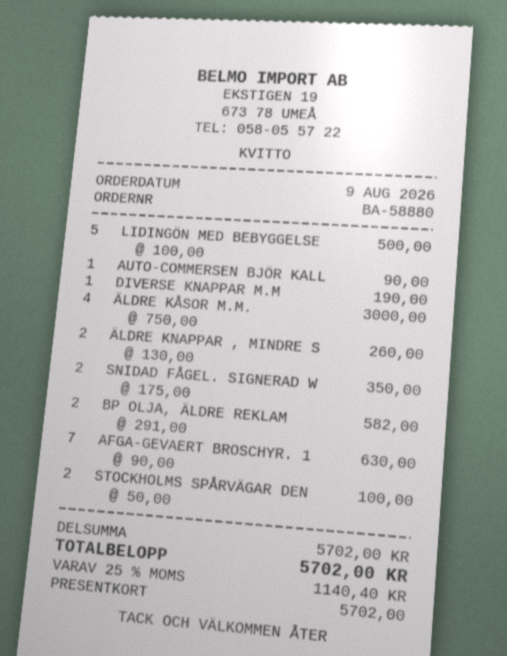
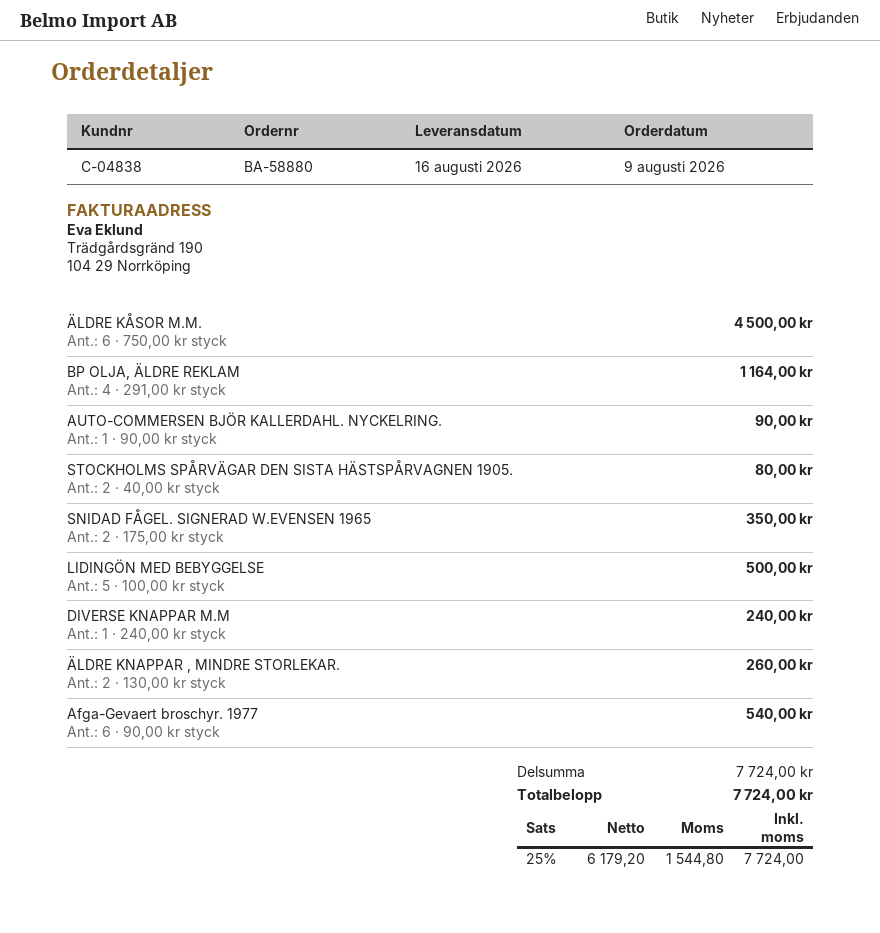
DIVERSE KNAPPAR M.M: 1 x 190.00 = 190.00 -> 1 x 240.00 = 240.00
ÄLDRE KÅSOR M.M.: 4 x 750.00 = 3000.00 -> 6 x 750.00 = 4500.00
BP OLJA, ÄLDRE REKLAM: 2 x 291.00 = 582.00 -> 4 x 291.00 = 1164.00
AFGA-GEVAERT BROSCHYR. 1: 7 x 90.00 = 630.00 -> 6 x 90.00 = 540.00
STOCKHOLMS SPÅRVÄGAR DEN: 2 x 50.00 = 100.00 -> 2 x 40.00 = 80.00
subtotal: 5702.00 -> 7724.00
tax: 25% = 1140.40 -> 25% = 1544.80
total: 5702.00 -> 7724.00

